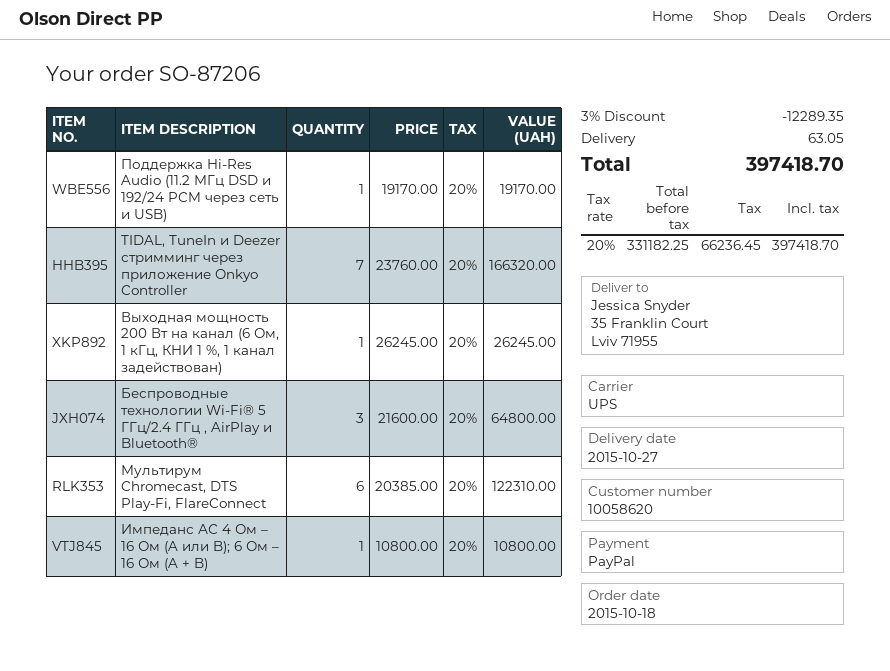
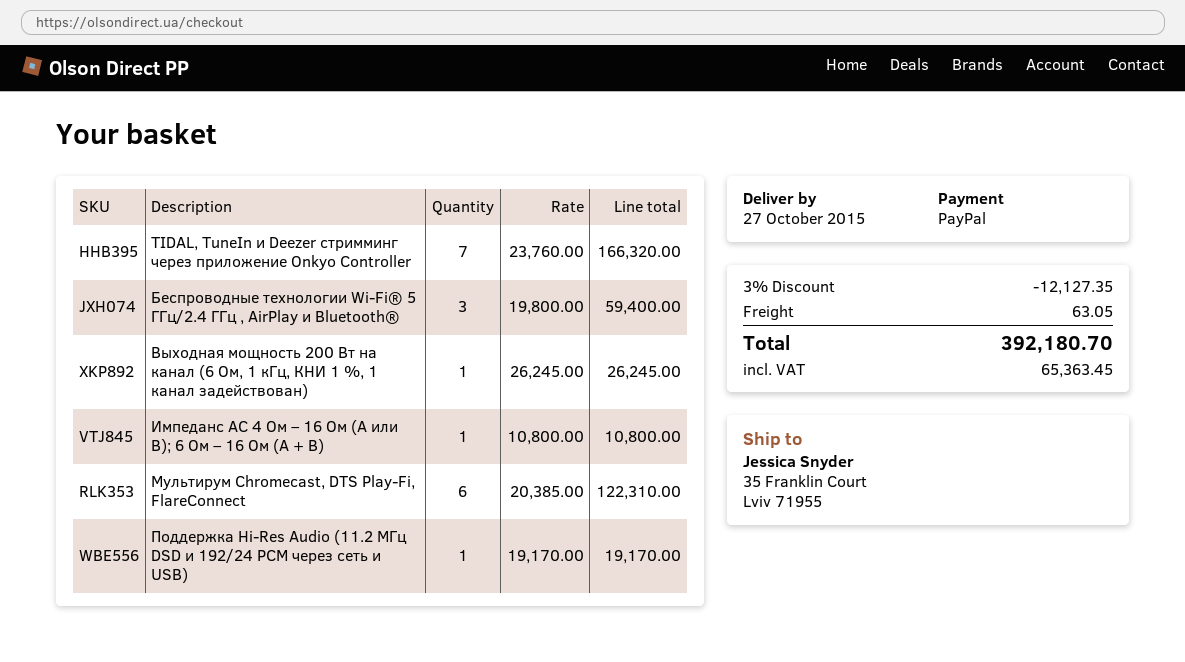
Беспроводные технологии Wi-Fi® 5 ГГц/2.4 ГГц , AirPlay и Bluetooth®: 3 x 21600.00 = 64800.00 -> 3 x 19800.00 = 59400.00
discount: 3% = 12289.35 -> 3% = 12127.35
tax: 66236.45 -> 65363.45
total: 397418.70 -> 392180.70

